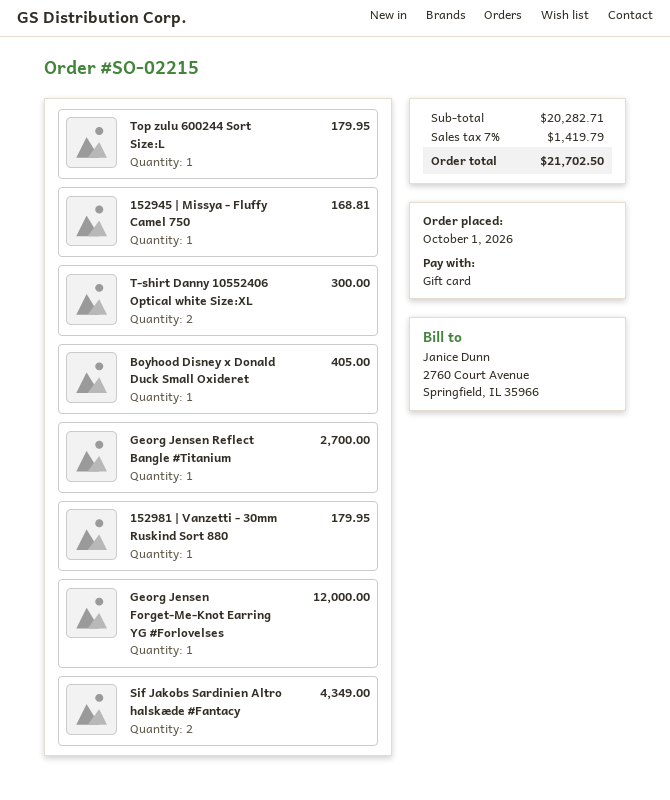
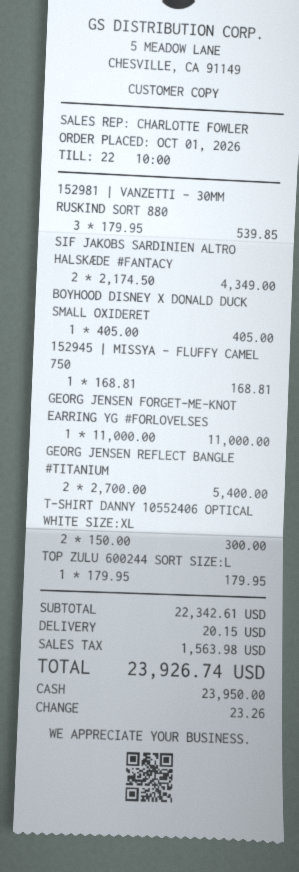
payment method: gift card -> cash
Georg Jensen Reflect Bangle #Titanium: 1 for 2700.00 -> 2 for 5400.00
152981 | Vanzetti - 30mm Ruskind Sort 880: 1 for 179.95 -> 3 for 539.85
Georg Jensen Forget-Me-Knot Earring YG #Forlovelses: 1 for 12000.00 -> 1 for 11000.00
subtotal: 20282.71 -> 22342.61
shipping: none -> 20.15
tax: 1419.79 -> 1563.98
total: 21702.50 -> 23926.74

